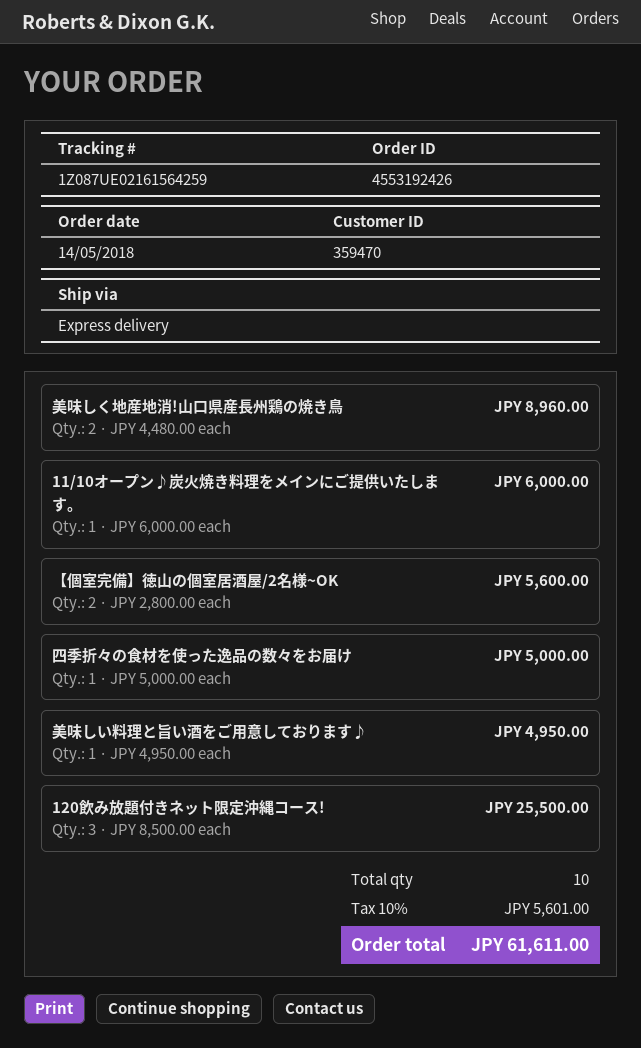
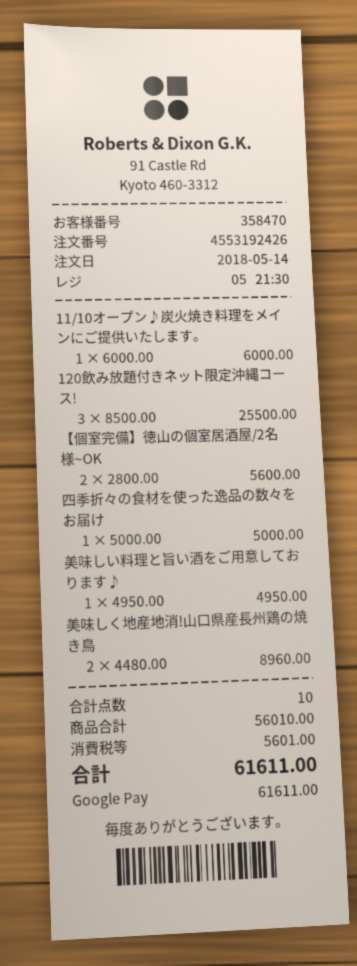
customer number: 359470 -> 358470

